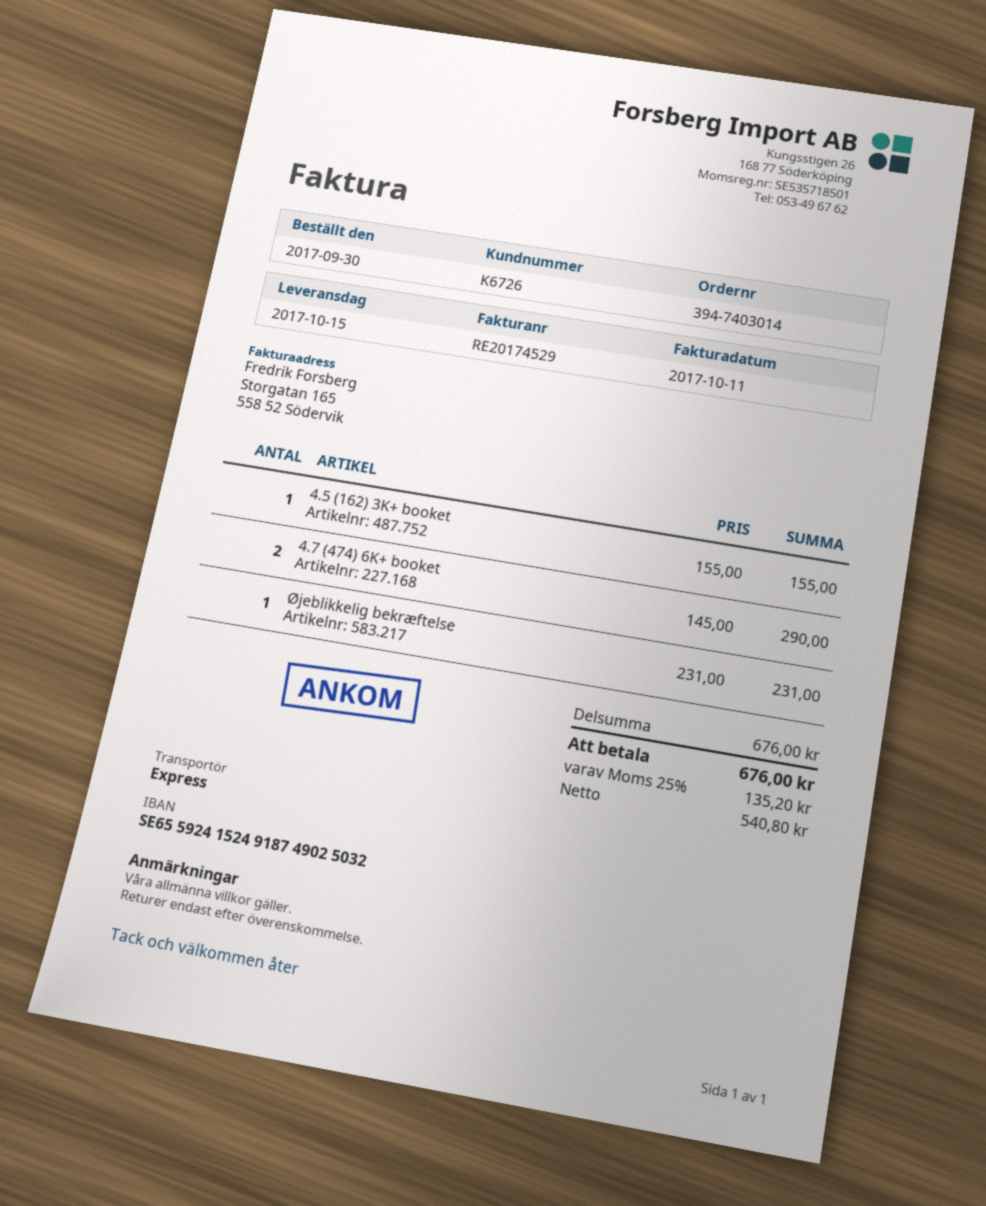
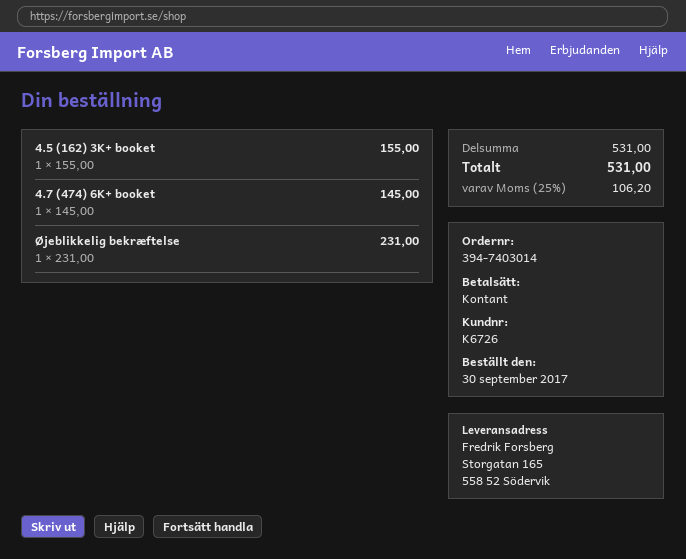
4.7 (474) 6K+ booket: 2 x 145.00 = 290.00 -> 1 x 145.00 = 145.00
subtotal: 676.00 -> 531.00
tax: 25% = 135.20 -> 25% = 106.20
total: 676.00 -> 531.00

